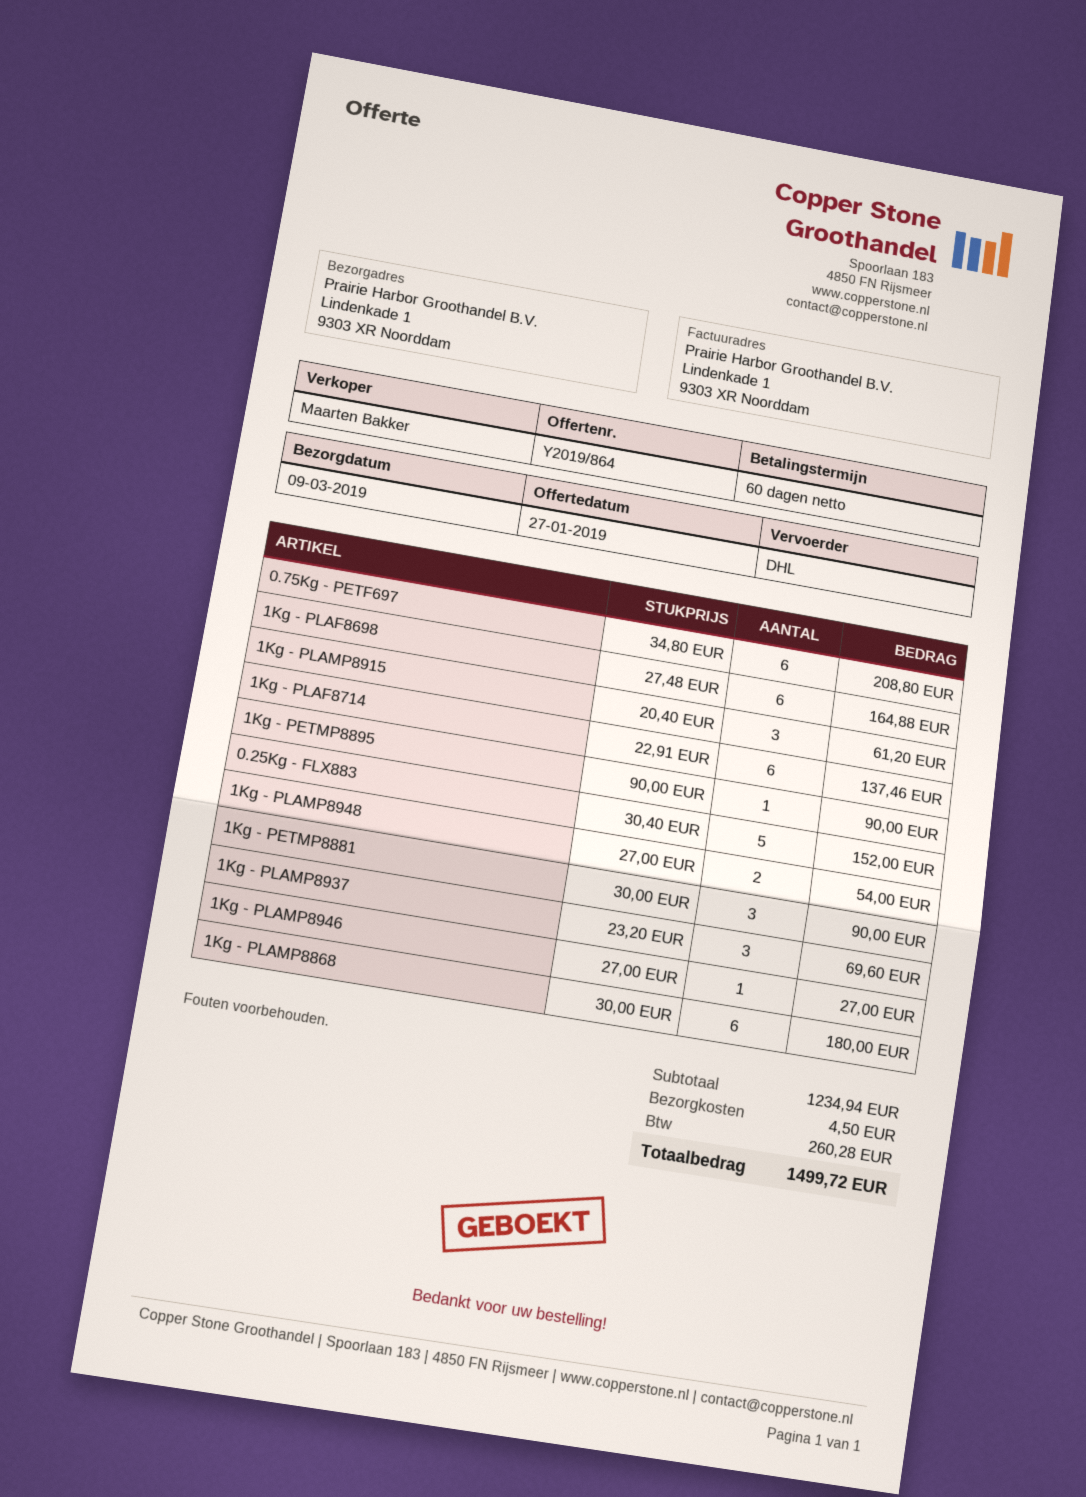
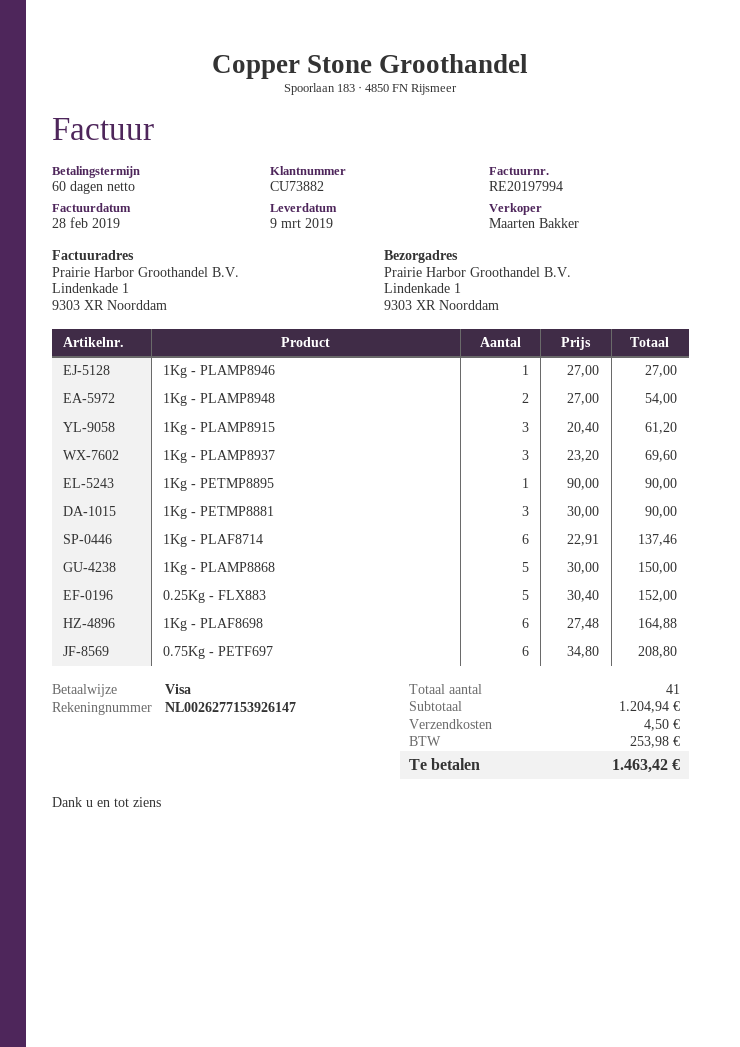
1Kg - PLAMP8868: 6 x 30.00 = 180.00 -> 5 x 30.00 = 150.00
subtotal: 1234.94 -> 1204.94
tax: 260.28 -> 253.98
total: 1499.72 -> 1463.42

